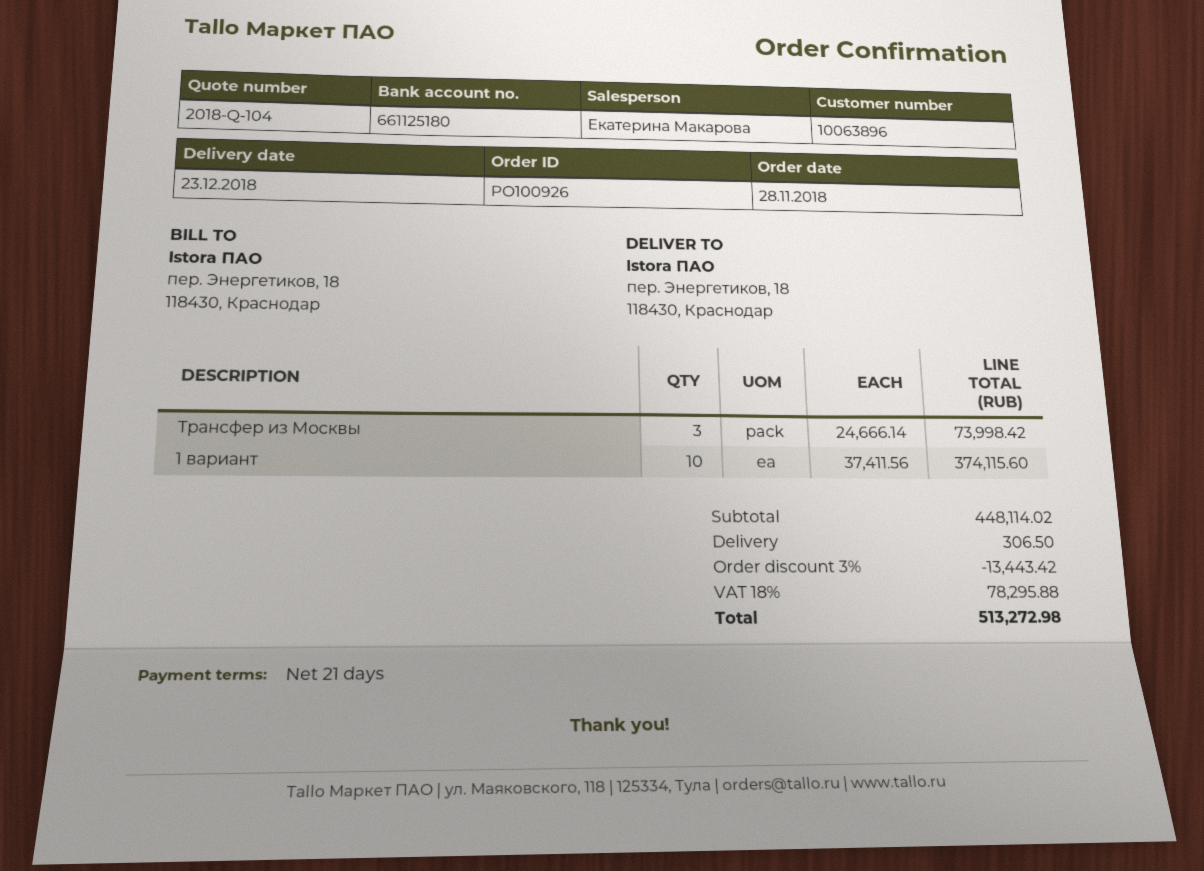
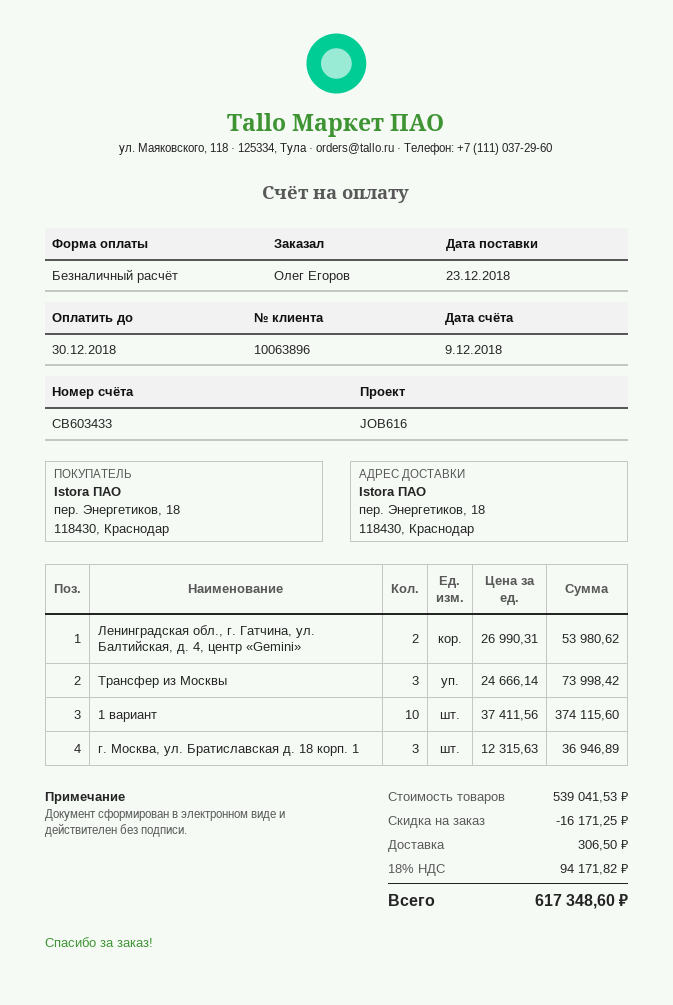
Ленинградская обл., г. Гатчина, ул. Балтийская, д. 4, центр «Gemini»: none -> 2 x 26990.31 = 53980.62
г. Москва, ул. Братиславская д. 18 корп. 1: none -> 3 x 12315.63 = 36946.89
subtotal: 448114.02 -> 539041.53
discount: 13443.42 -> 16171.25
tax: 18% = 78295.88 -> 18% = 94171.82
total: 513272.98 -> 617348.60

